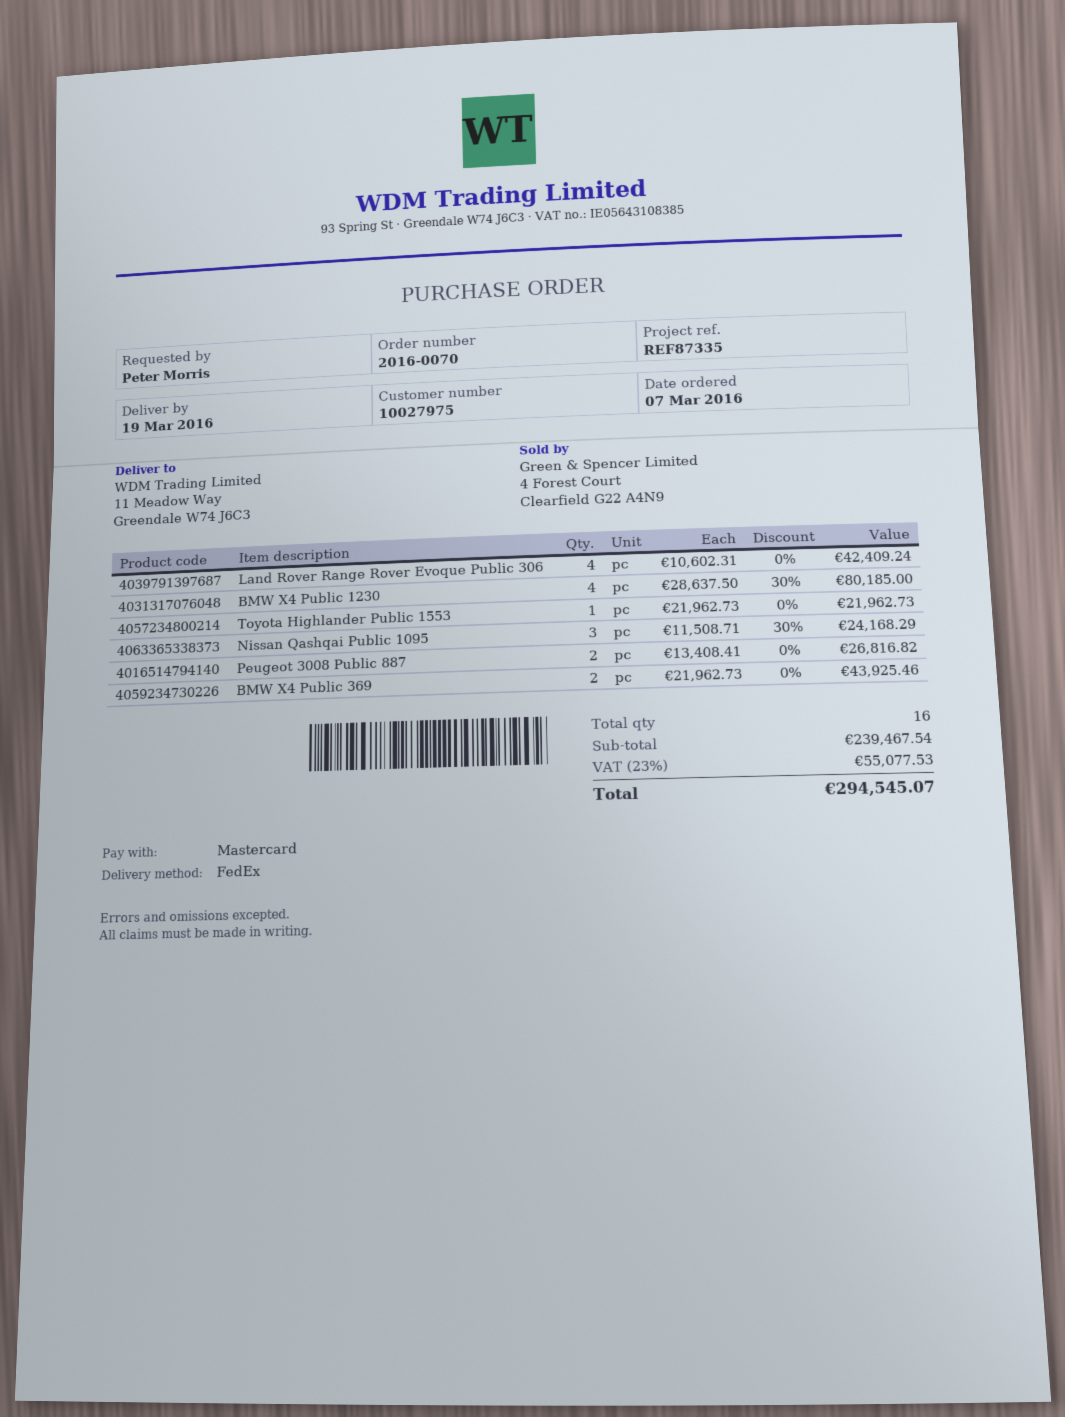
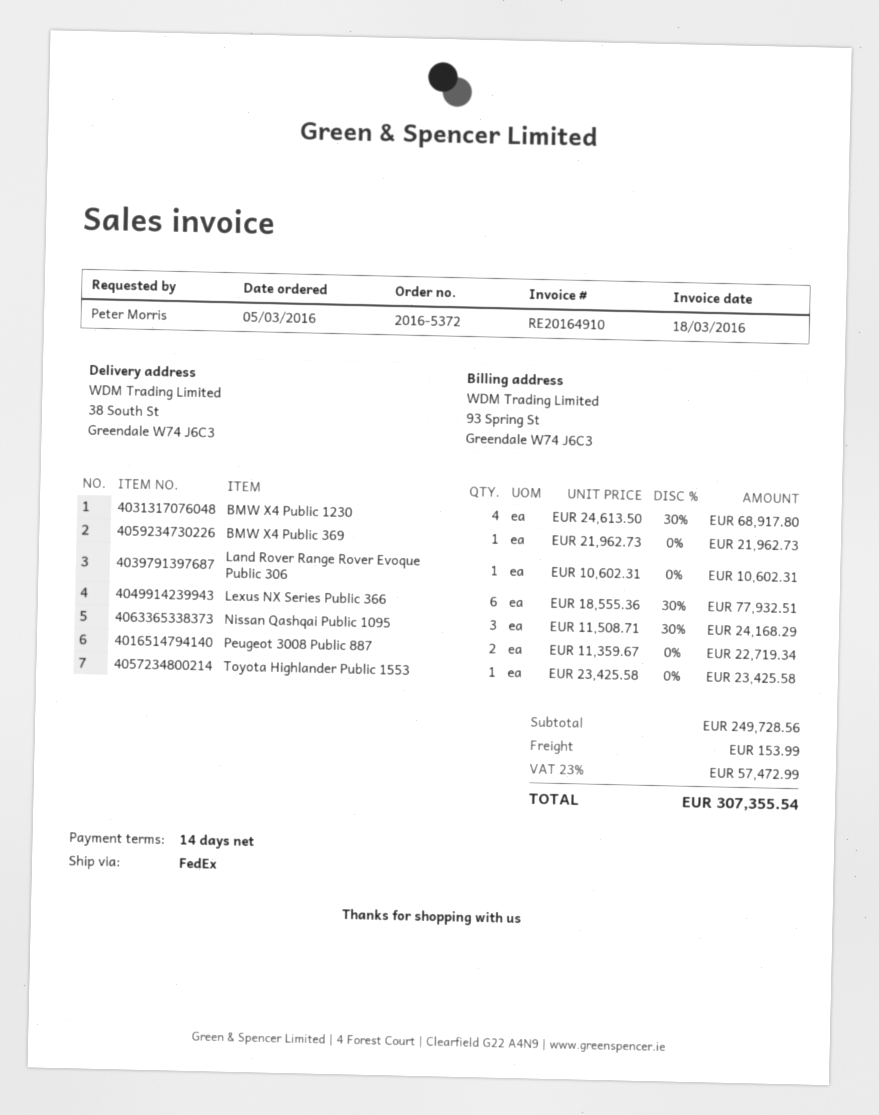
order number: 2016-0070 -> 2016-5372
order date: 2016-03-07 -> 2016-03-05
ship to: 11 Meadow Way, Greendale W74 J6C3 -> 38 South St, Greendale W74 J6C3
Land Rover Range Rover Evoque Public 306: 4 x 10602.31 = 42409.24 -> 1 x 10602.31 = 10602.31
BMW X4 Public 1230: 4 x 28637.50 - 30% = 80185.00 -> 4 x 24613.50 - 30% = 68917.80
Toyota Highlander Public 1553: 1 x 21962.73 = 21962.73 -> 1 x 23425.58 = 23425.58
Peugeot 3008 Public 887: 2 x 13408.41 = 26816.82 -> 2 x 11359.67 = 22719.34
BMW X4 Public 369: 2 x 21962.73 = 43925.46 -> 1 x 21962.73 = 21962.73
Lexus NX Series Public 366: none -> 6 x 18555.36 - 30% = 77932.51
subtotal: 239467.54 -> 249728.56
shipping: none -> 153.99
tax: 23% = 55077.53 -> 23% = 57472.99
total: 294545.07 -> 307355.54

